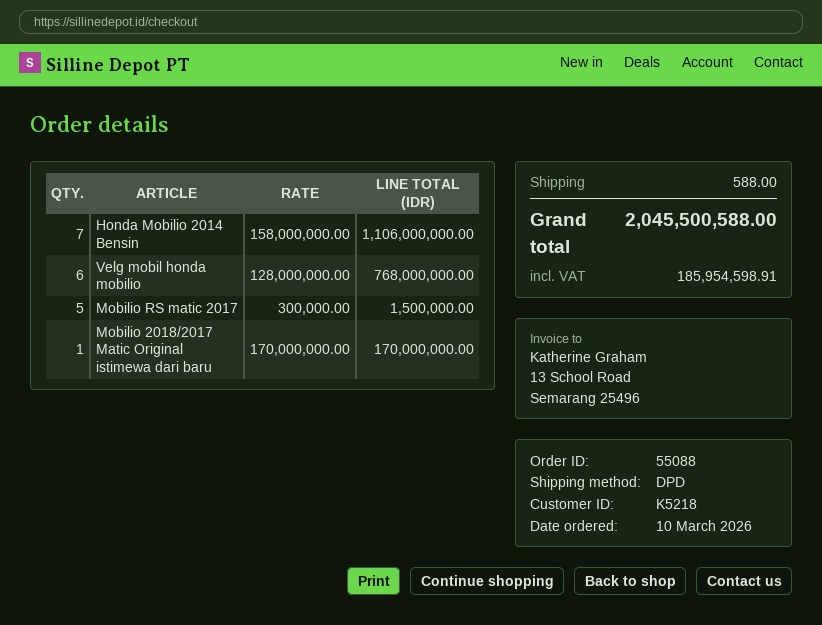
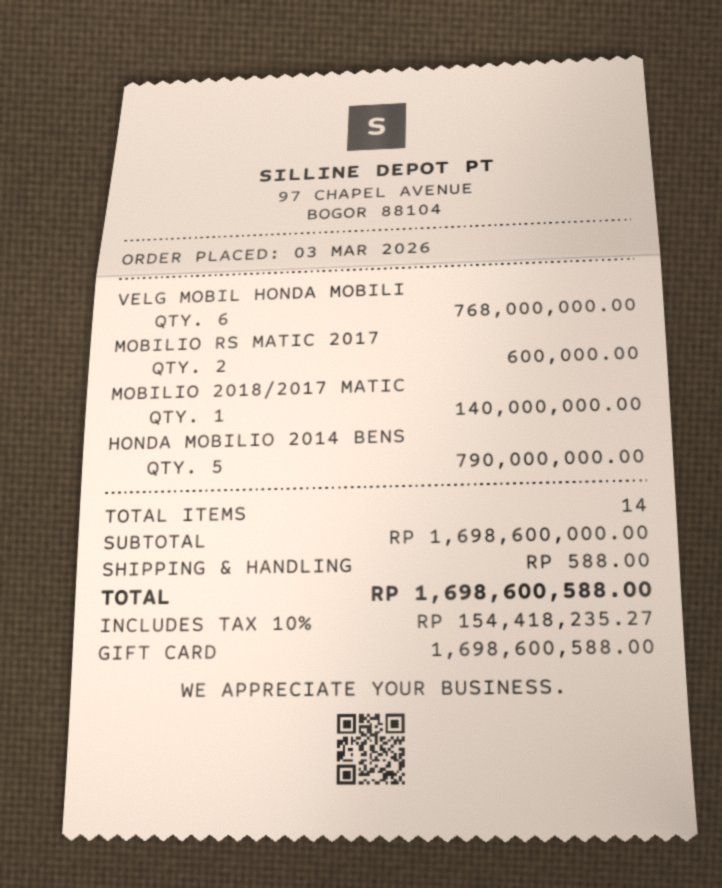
order date: 2026-03-10 -> 2026-03-03
Honda Mobilio 2014 Bensin: 7 for 1106000000.00 -> 5 for 790000000.00
Mobilio RS matic 2017: 5 for 1500000.00 -> 2 for 600000.00
Mobilio 2018/2017 Matic Original istimewa dari baru: 1 for 170000000.00 -> 1 for 140000000.00
tax: 185954598.91 -> 154418235.27
total: 2045500588.00 -> 1698600588.00

